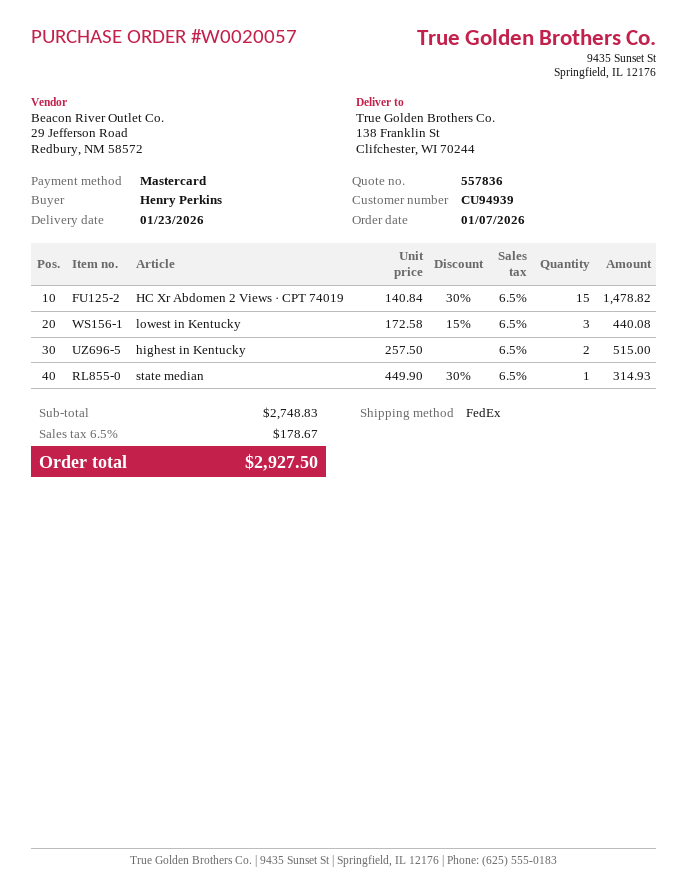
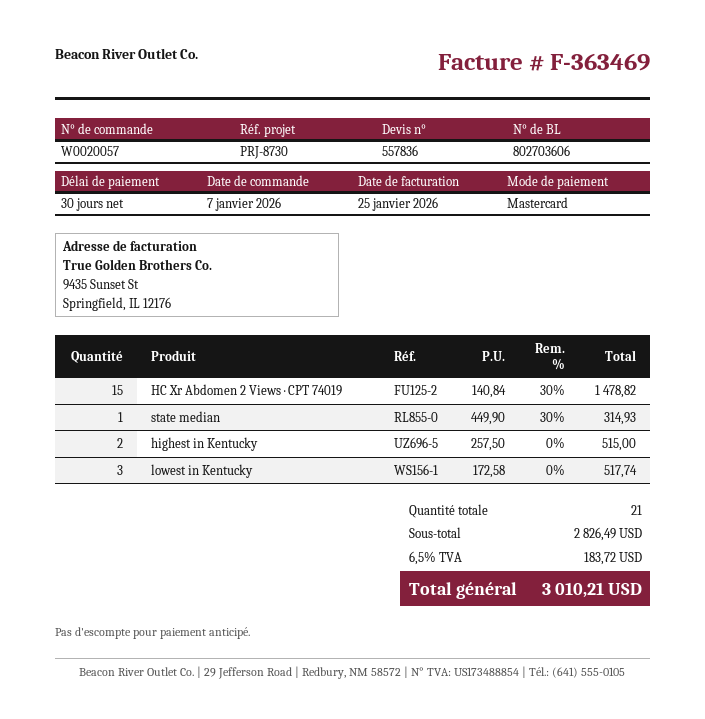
lowest in Kentucky: 3 x 172.58 - 15% = 440.08 -> 3 x 172.58 = 517.74
subtotal: 2748.83 -> 2826.49
tax: 6.5% = 178.67 -> 6.5% = 183.72
total: 2927.50 -> 3010.21

